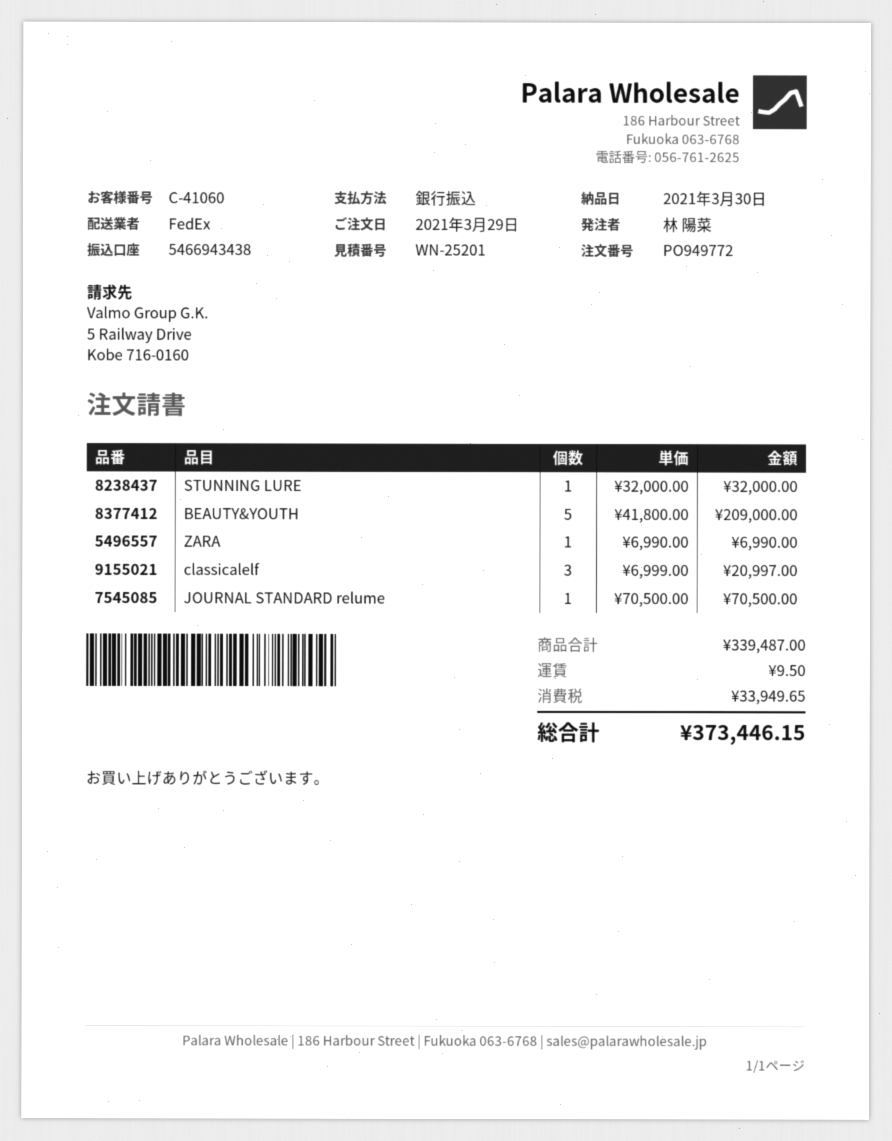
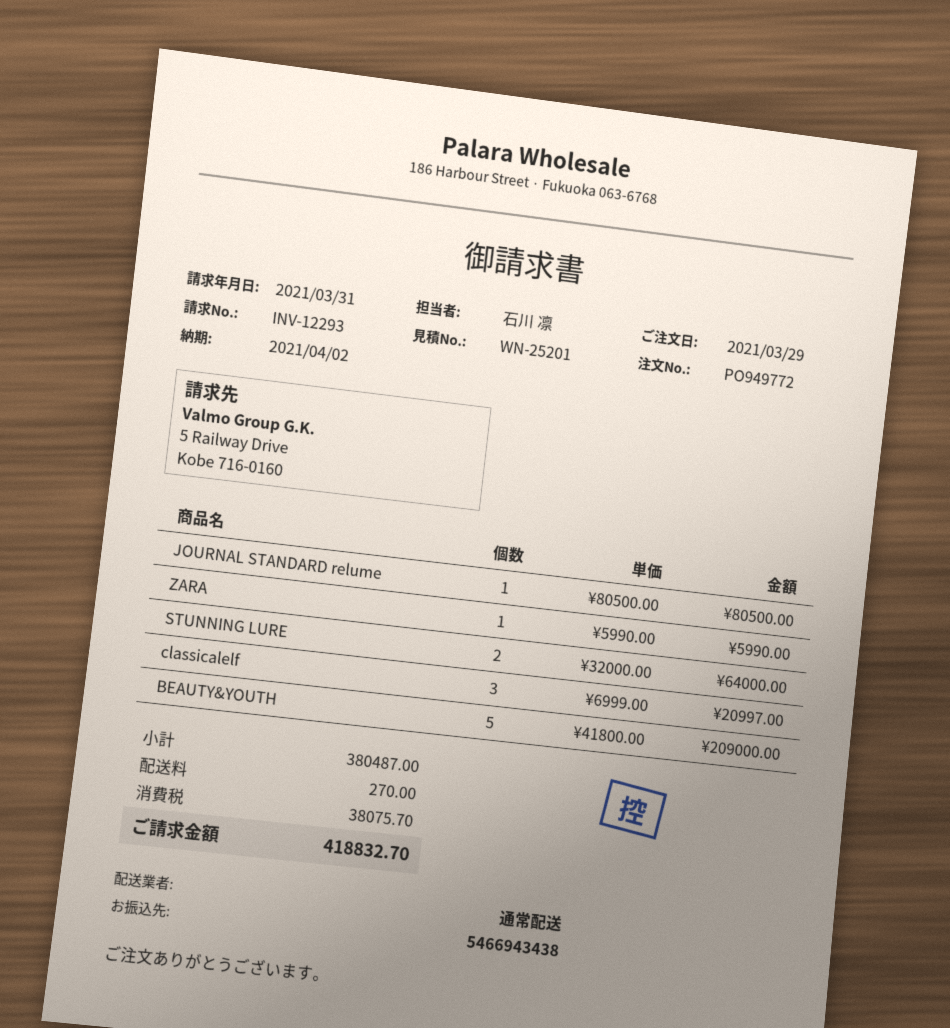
delivery date: 2021-03-30 -> 2021-04-02
shipping method: FedEx -> standard
STUNNING LURE: 1 x 32000.00 = 32000.00 -> 2 x 32000.00 = 64000.00
ZARA: 1 x 6990.00 = 6990.00 -> 1 x 5990.00 = 5990.00
JOURNAL STANDARD relume: 1 x 70500.00 = 70500.00 -> 1 x 80500.00 = 80500.00
subtotal: 339487.00 -> 380487.00
shipping: 9.50 -> 270.00
tax: 33949.65 -> 38075.70
total: 373446.15 -> 418832.70

